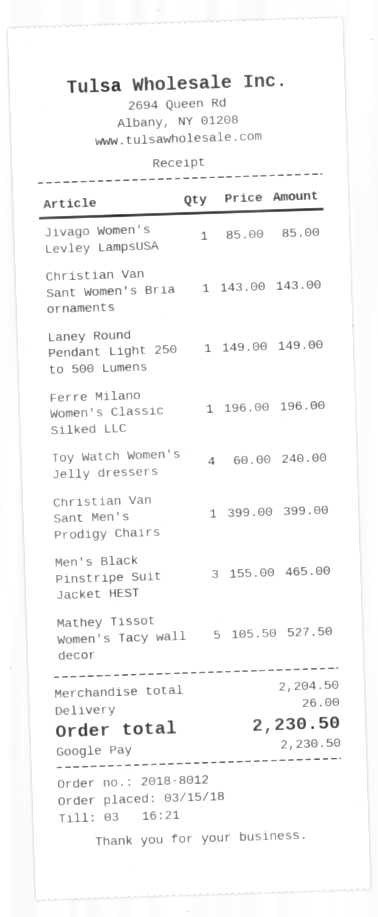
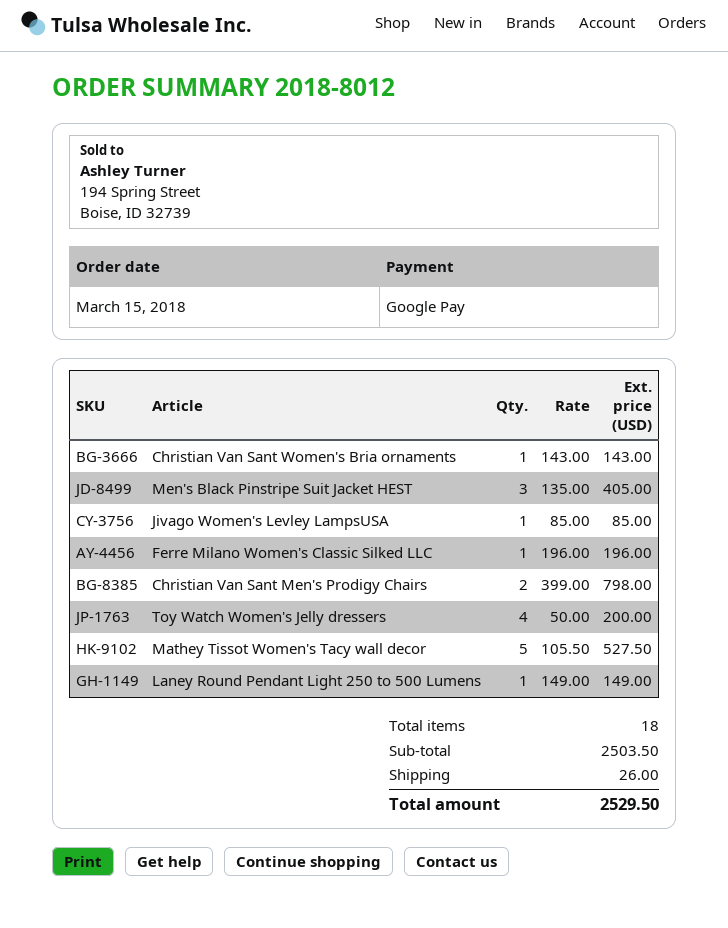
Toy Watch Women's Jelly dressers: 4 x 60.00 = 240.00 -> 4 x 50.00 = 200.00
Christian Van Sant Men's Prodigy Chairs: 1 x 399.00 = 399.00 -> 2 x 399.00 = 798.00
Men's Black Pinstripe Suit Jacket HEST: 3 x 155.00 = 465.00 -> 3 x 135.00 = 405.00
subtotal: 2204.50 -> 2503.50
total: 2230.50 -> 2529.50

